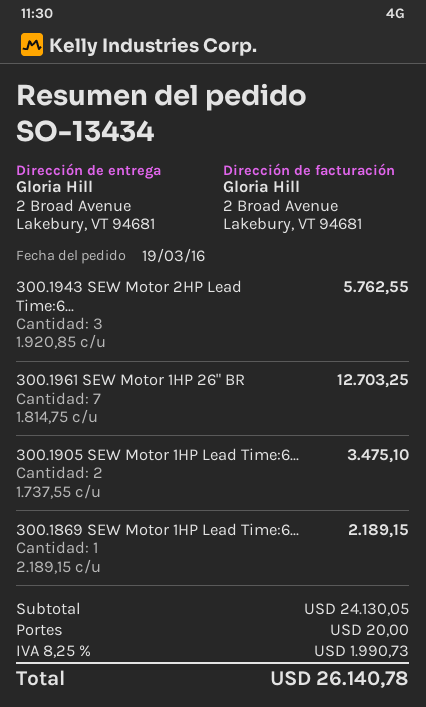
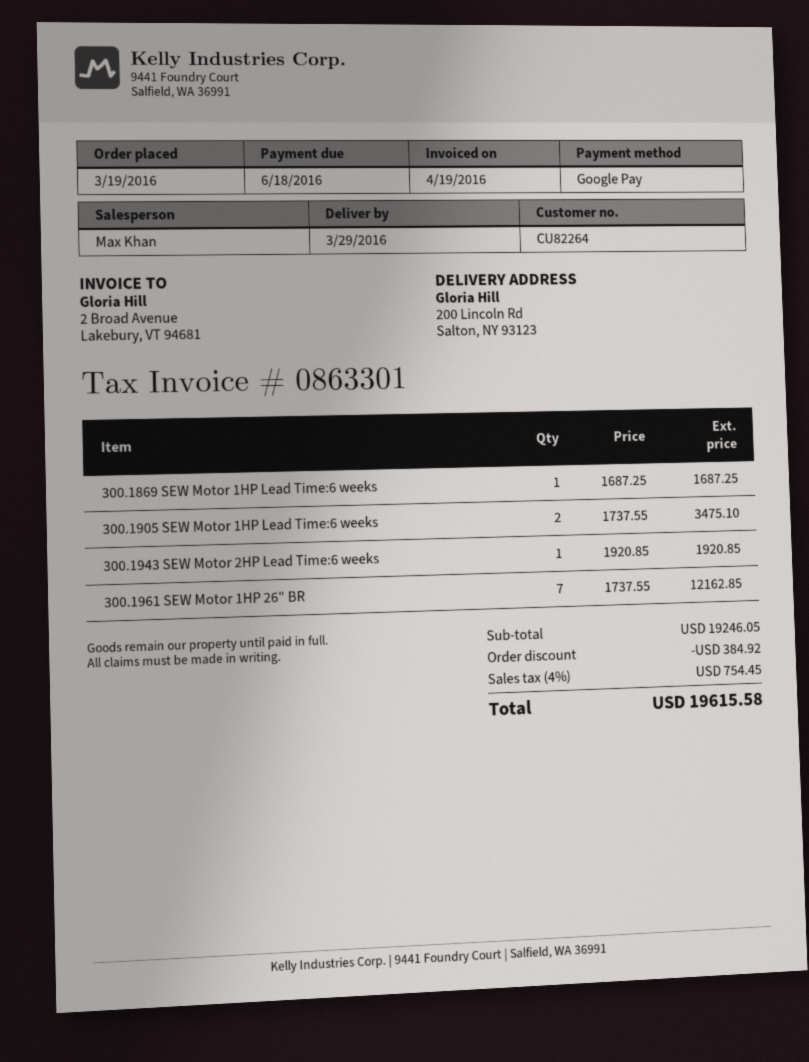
ship to: 2 Broad Avenue, Lakebury, VT 94681 -> 200 Lincoln Rd, Salton, NY 93123
300.1943 SEW Motor 2HP Lead Time:6...: 3 x 1920.85 = 5762.55 -> 1 x 1920.85 = 1920.85
300.1961 SEW Motor 1HP 26" BR: 7 x 1814.75 = 12703.25 -> 7 x 1737.55 = 12162.85
300.1869 SEW Motor 1HP Lead Time:6...: 1 x 2189.15 = 2189.15 -> 1 x 1687.25 = 1687.25
subtotal: 24130.05 -> 19246.05
discount: none -> 384.92
shipping: 20.00 -> none
tax: 8.25% = 1990.73 -> 4% = 754.45
total: 26140.78 -> 19615.58

